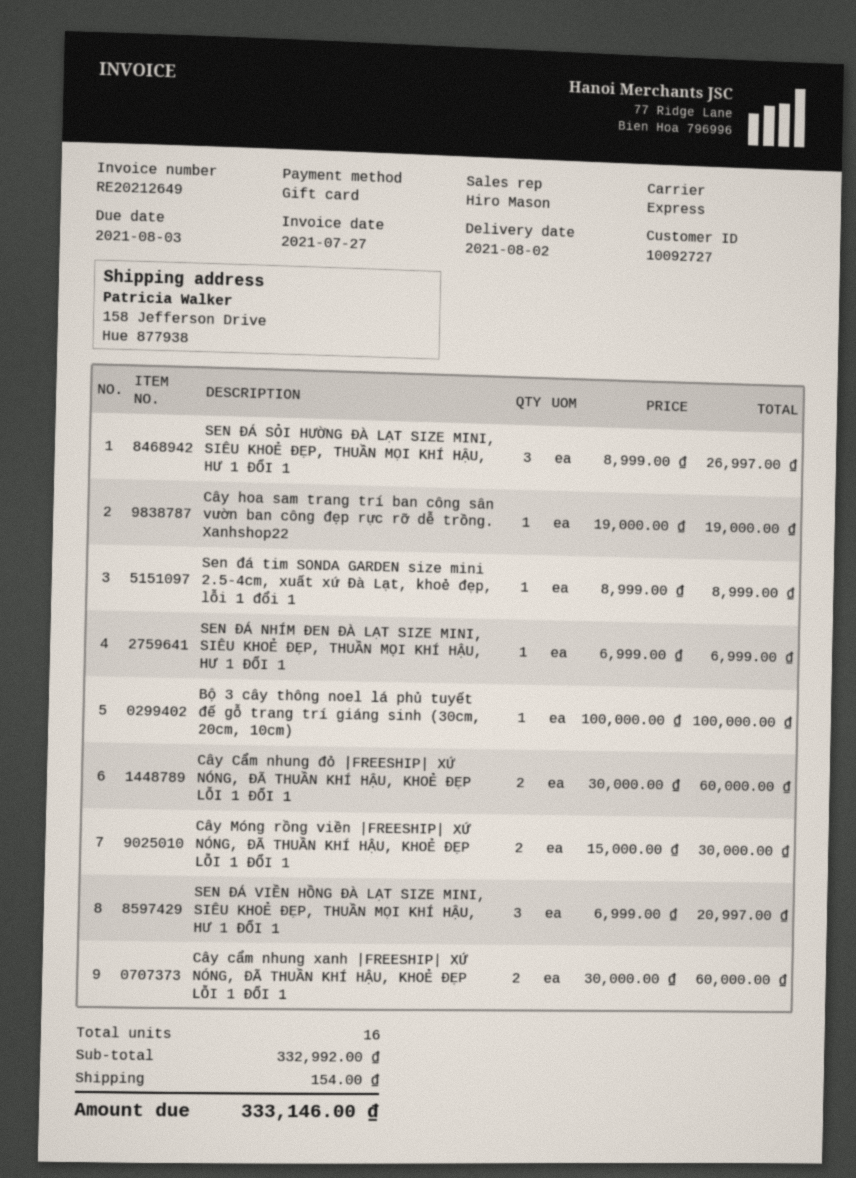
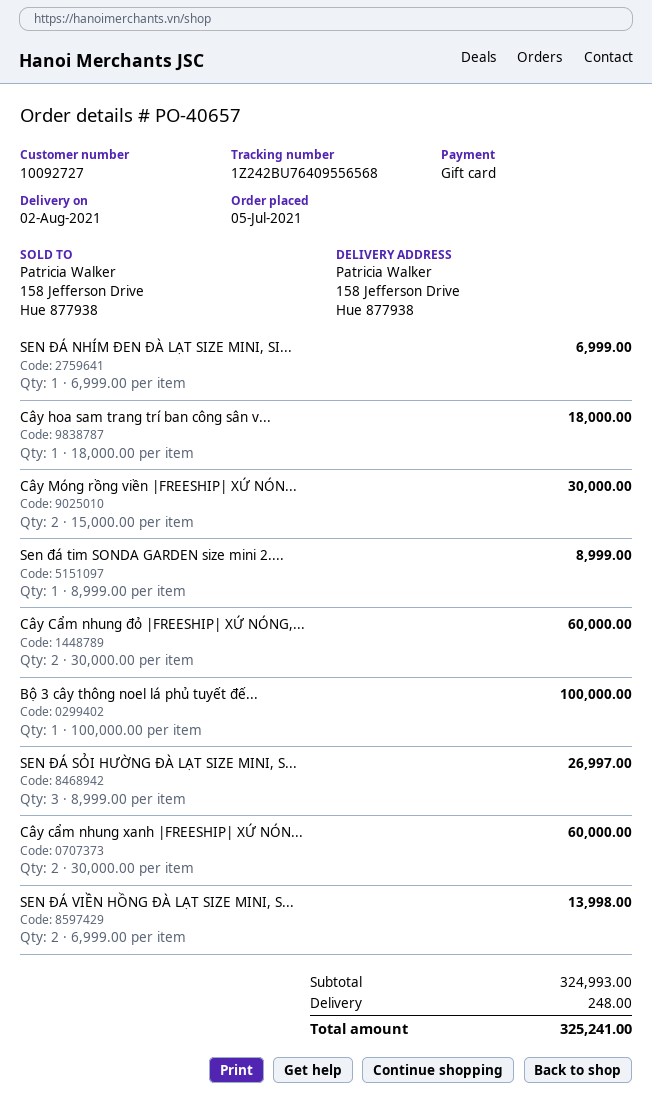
Cây hoa sam trang trí ban công sân vườn ban công đẹp rực rỡ dễ trồng. Xanhshop22: 1 x 19000.00 = 19000.00 -> 1 x 18000.00 = 18000.00
SEN ĐÁ VIỀN HỒNG ĐÀ LẠT SIZE MINI, SIÊU KHOẺ ĐẸP, THUẦN MỌI KHÍ HẬU, HƯ 1 ĐỔI 1: 3 x 6999.00 = 20997.00 -> 2 x 6999.00 = 13998.00
subtotal: 332992.00 -> 324993.00
shipping: 154.00 -> 248.00
total: 333146.00 -> 325241.00

